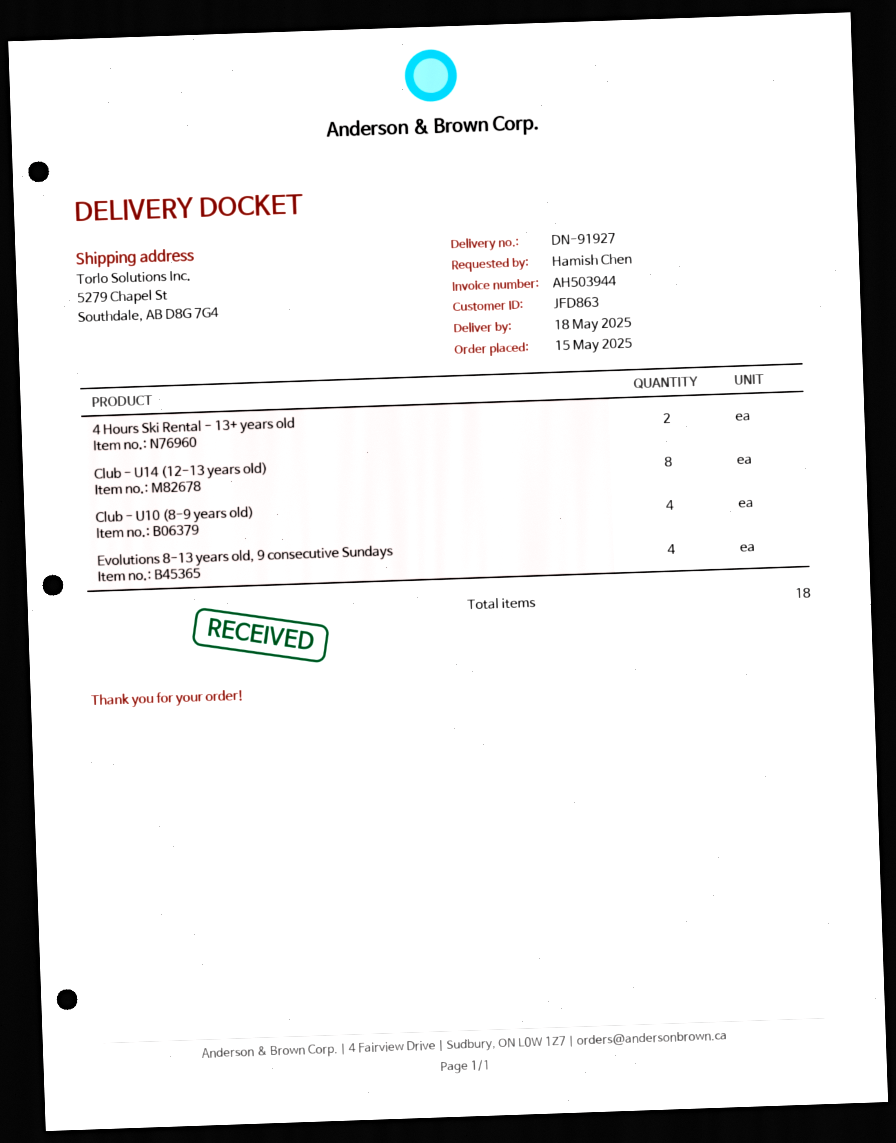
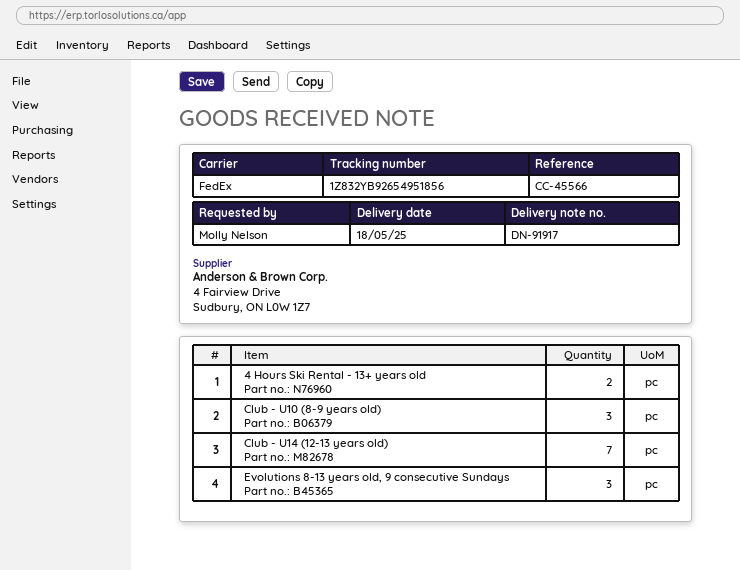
delivery note number: DN-91927 -> DN-91917
ordered by: Hamish Chen -> Molly Nelson
Club - U14 (12-13 years old): 8 -> 7
Club - U10 (8-9 years old): 4 -> 3
Evolutions 8-13 years old, 9 consecutive Sundays: 4 -> 3

